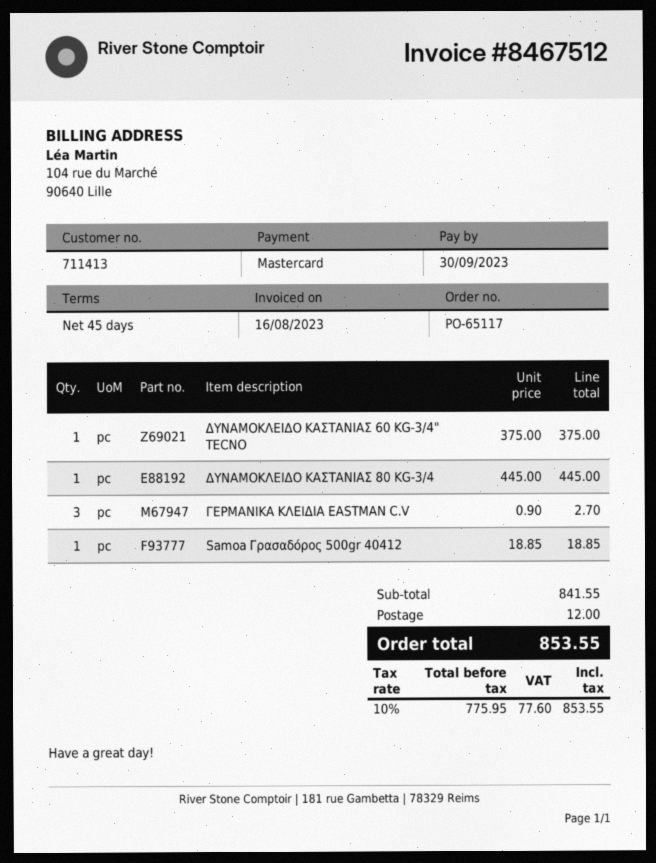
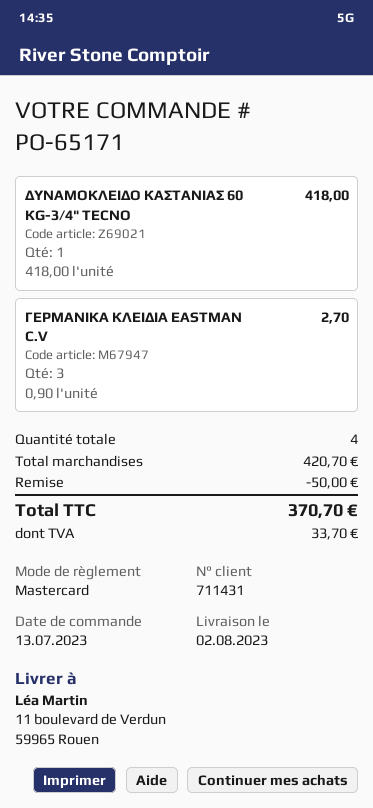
order number: PO-65117 -> PO-65171
customer number: 711413 -> 711431
ΔΥΝΑΜΟΚΛΕΙΔΟ ΚΑΣΤΑΝΙΑΣ 60 ΚG-3/4" TECNO: 1 x 375.00 = 375.00 -> 1 x 418.00 = 418.00
ΔΥΝΑΜΟΚΛΕΙΔΟ ΚΑΣΤΑΝΙΑΣ 80 KG-3/4: 1 x 445.00 = 445.00 -> none
Samoa Γρασαδόρος 500gr 40412: 1 x 18.85 = 18.85 -> none
subtotal: 841.55 -> 420.70
discount: none -> 50.00
shipping: 12.00 -> none
tax: 77.60 -> 33.70
total: 853.55 -> 370.70

